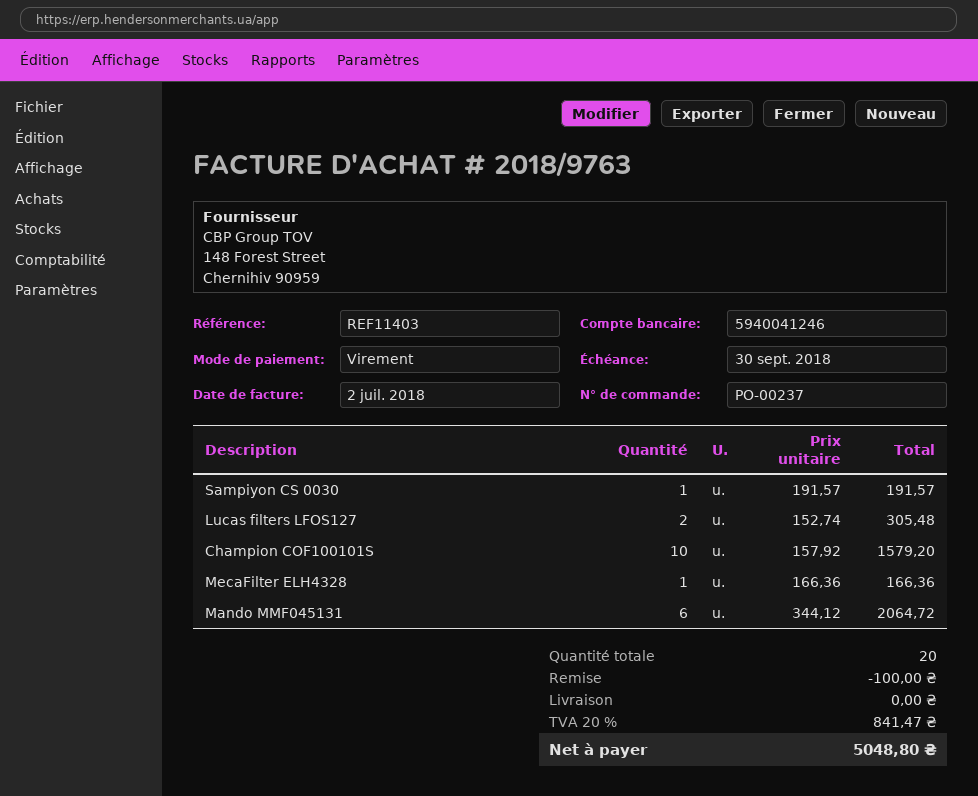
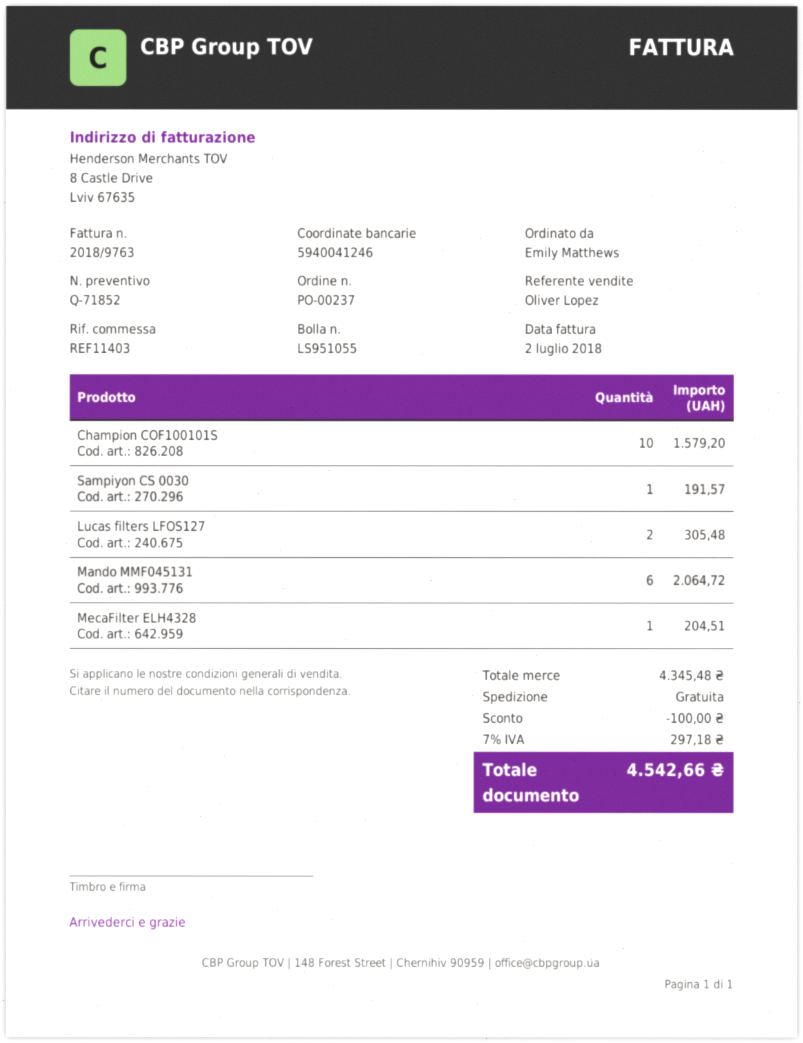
MecaFilter ELH4328: 1 for 166.36 -> 1 for 204.51
tax: 20% = 841.47 -> 7% = 297.18
total: 5048.80 -> 4542.66

